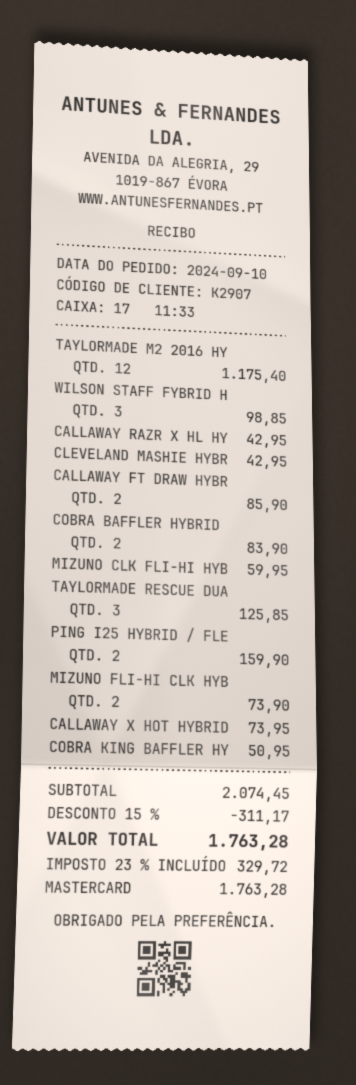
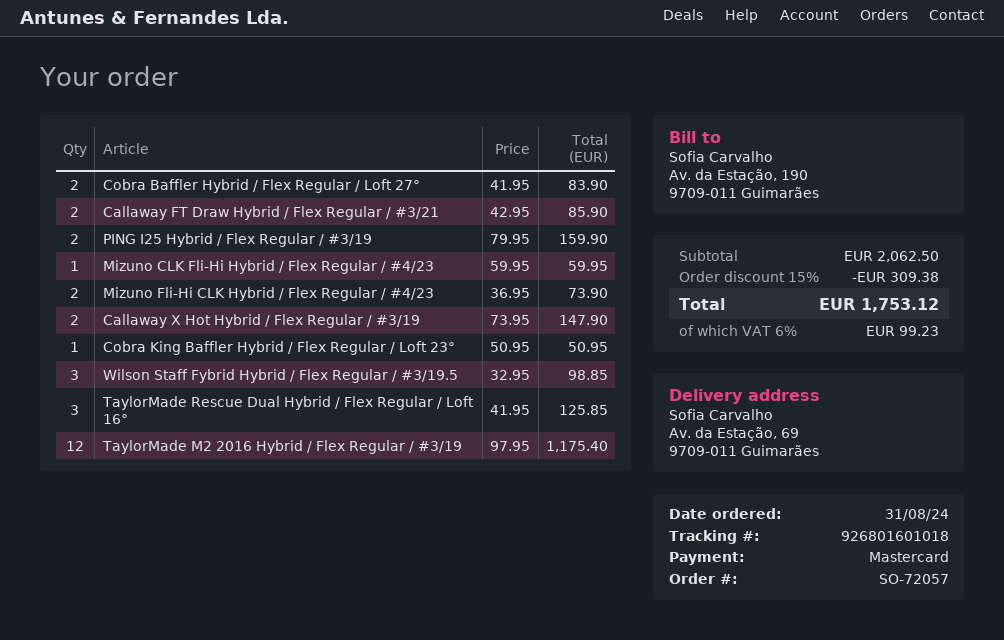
order date: 2024-09-10 -> 2024-08-31
CALLAWAY RAZR X HL HY: 1 for 42.95 -> none
CLEVELAND MASHIE HYBR: 1 for 42.95 -> none
CALLAWAY X HOT HYBRID: 1 for 73.95 -> 2 for 147.90
subtotal: 2074.45 -> 2062.50
discount: 15% = 311.17 -> 15% = 309.38
tax: 23% = 329.72 -> 6% = 99.23
total: 1763.28 -> 1753.12

